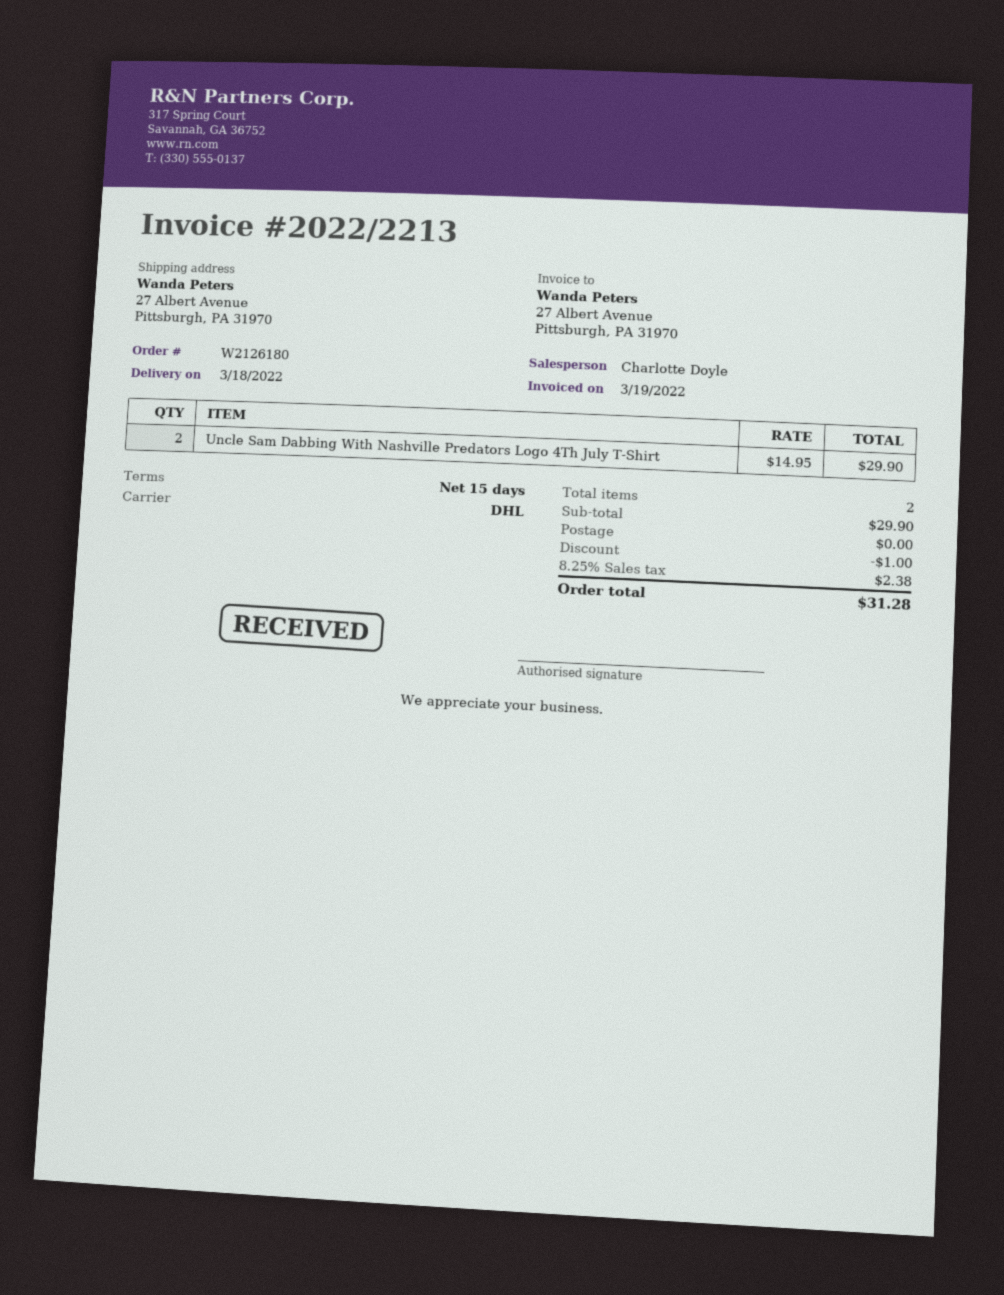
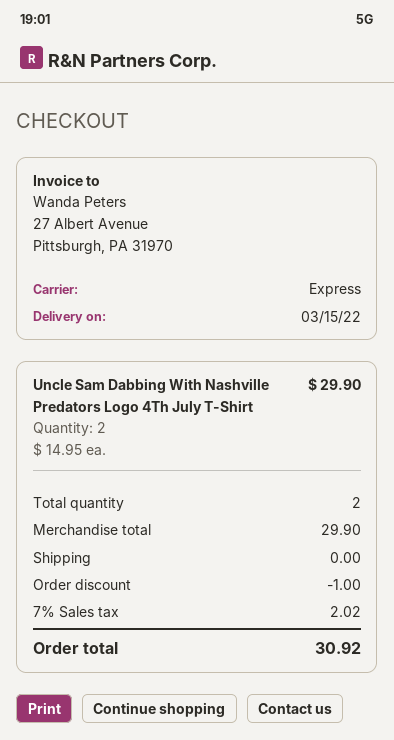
delivery date: 2022-03-18 -> 2022-03-15
shipping method: DHL -> express
tax: 8.25% = 2.38 -> 7% = 2.02
total: 31.28 -> 30.92

